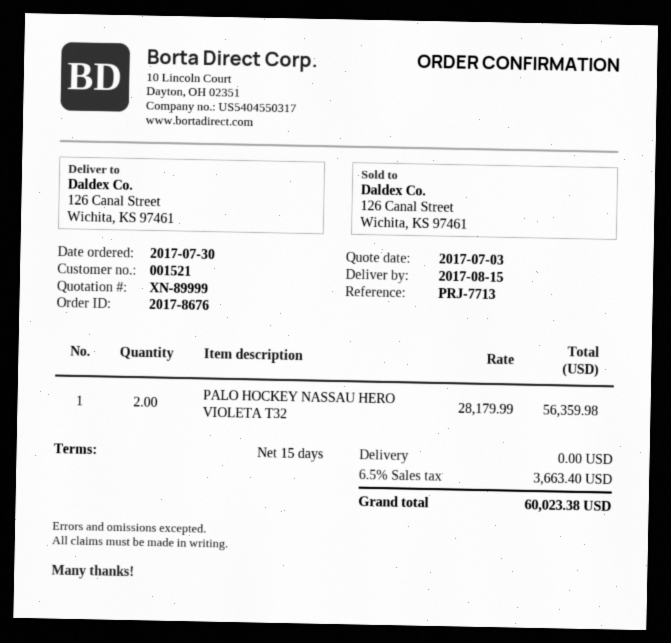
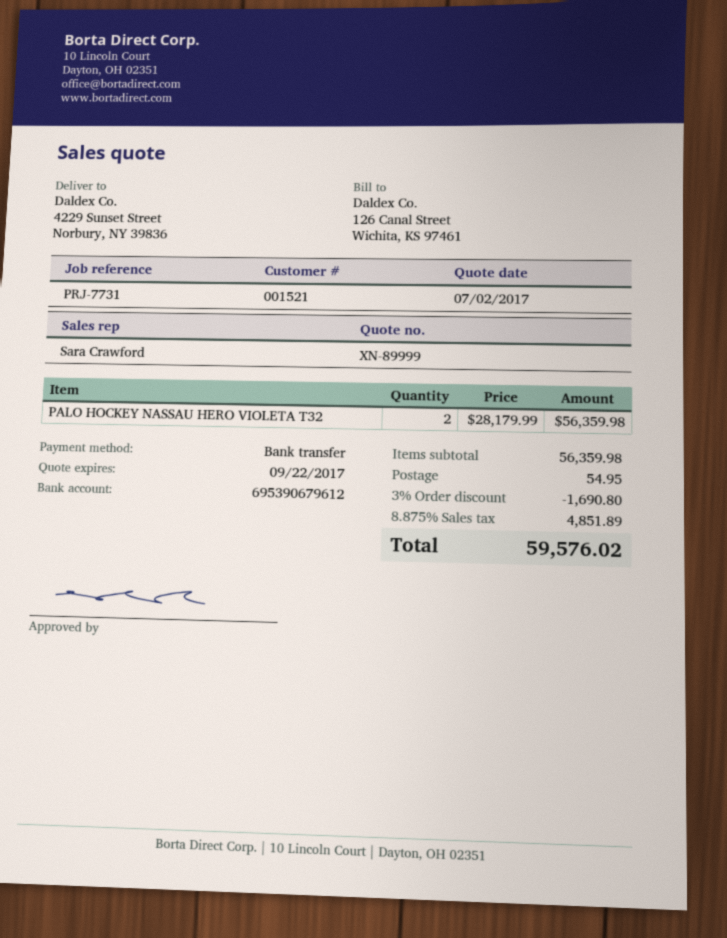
quote date: 2017-07-03 -> 2017-07-02
reference: PRJ-7713 -> PRJ-7731
ship to: 126 Canal Street, Wichita, KS 97461 -> 4229 Sunset Street, Norbury, NY 39836
discount: none -> 3% = 1690.80
shipping: 0.00 -> 54.95
tax: 6.5% = 3663.40 -> 8.875% = 4851.89
total: 60023.38 -> 59576.02

